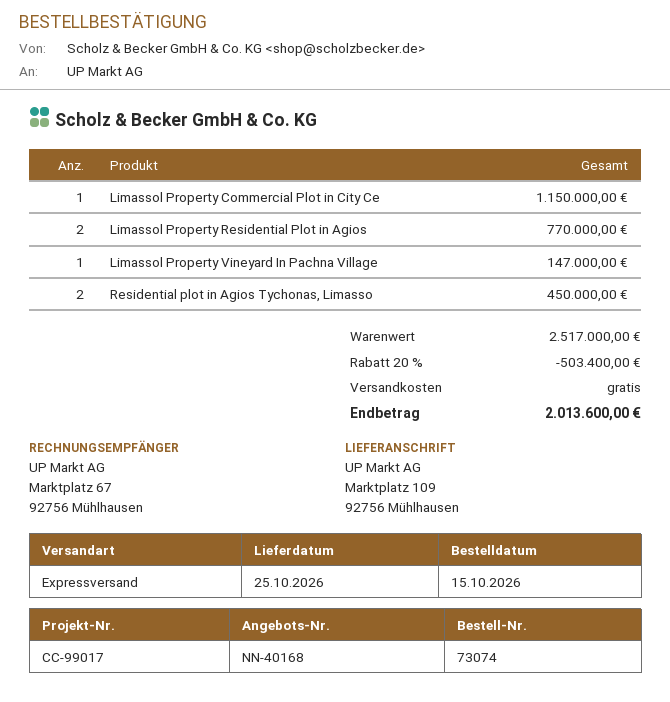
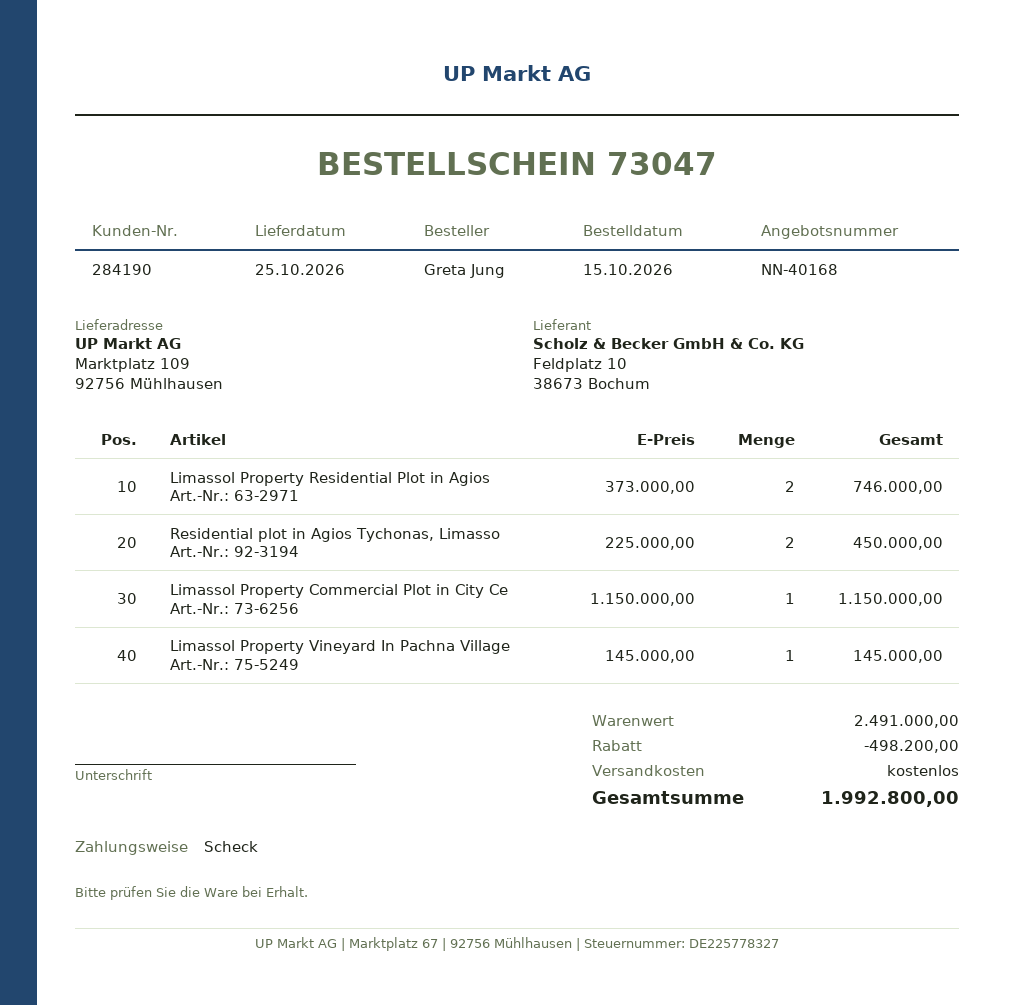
order number: 73074 -> 73047
Limassol Property Residential Plot in Agios: 2 for 770000.00 -> 2 for 746000.00
Limassol Property Vineyard In Pachna Village: 1 for 147000.00 -> 1 for 145000.00
subtotal: 2517000.00 -> 2491000.00
discount: 503400.00 -> 498200.00
total: 2013600.00 -> 1992800.00

